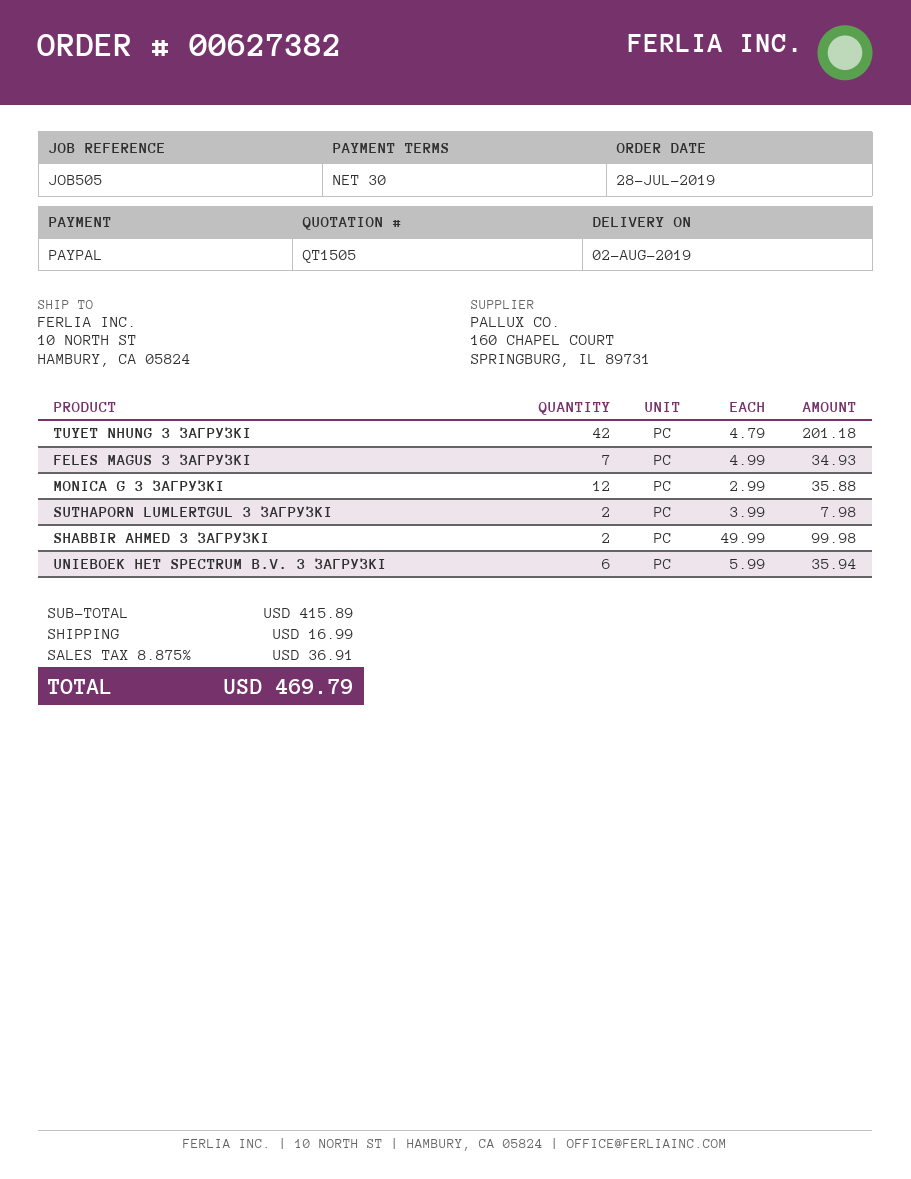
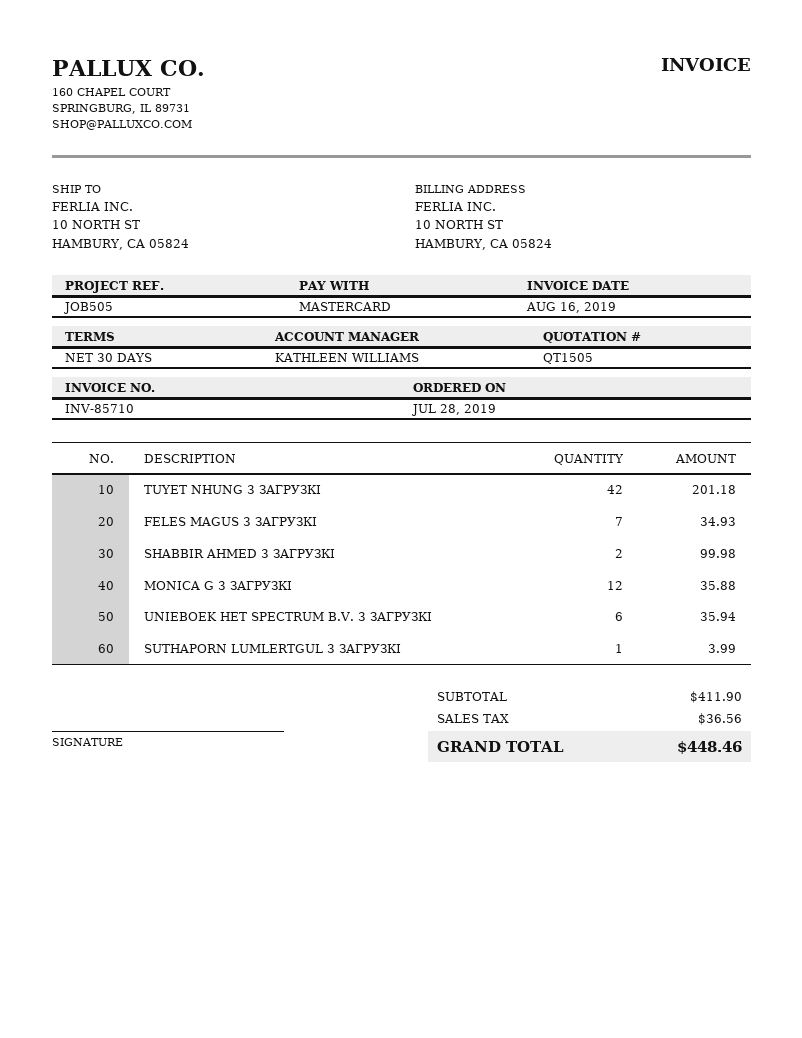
payment method: PayPal -> Mastercard
SUTHAPORN LUMLERTGUL 3 ЗАГРУЗКІ: 2 for 7.98 -> 1 for 3.99
subtotal: 415.89 -> 411.90
shipping: 16.99 -> none
tax: 36.91 -> 36.56
total: 469.79 -> 448.46

